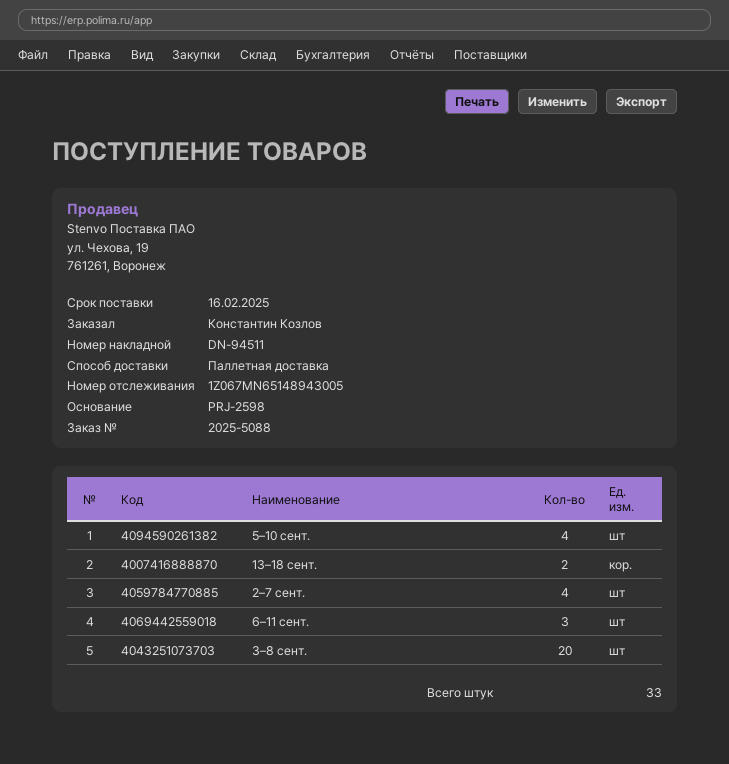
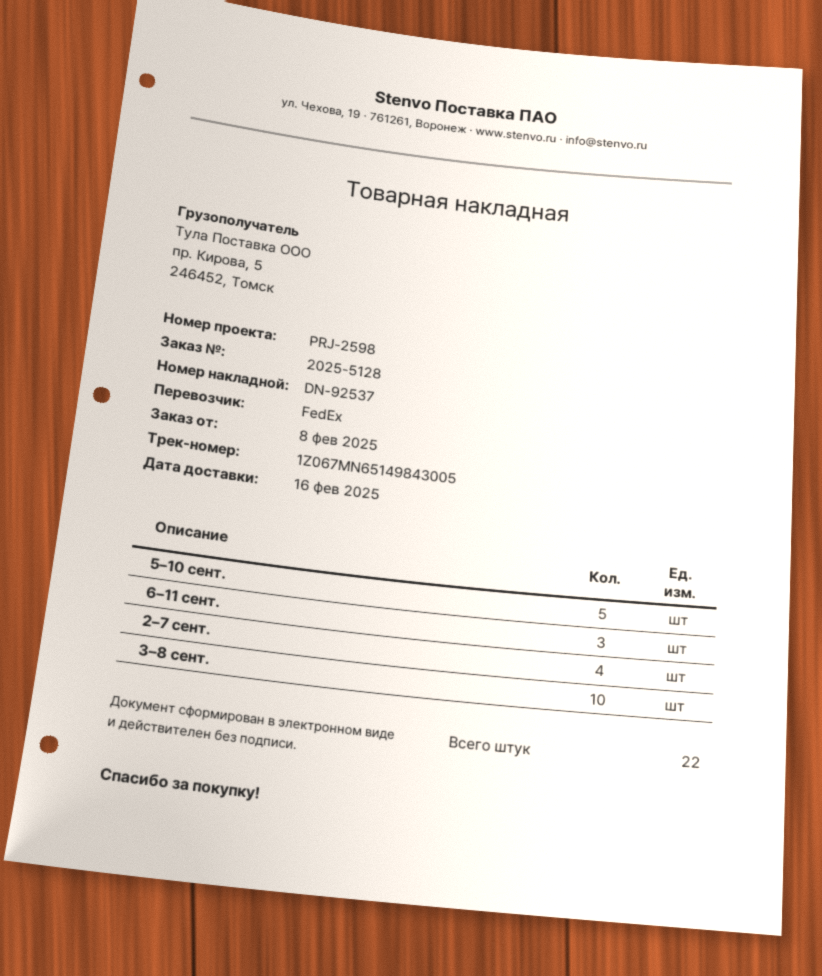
order number: 2025-5088 -> 2025-5128
delivery note number: DN-94511 -> DN-92537
shipping method: pallet freight -> FedEx
tracking number: 1Z067MN65148943005 -> 1Z067MN65149843005
5–10 сент.: 4 -> 5
13–18 сент.: 2 -> none
3–8 сент.: 20 -> 10
total quantity: 33 -> 22

